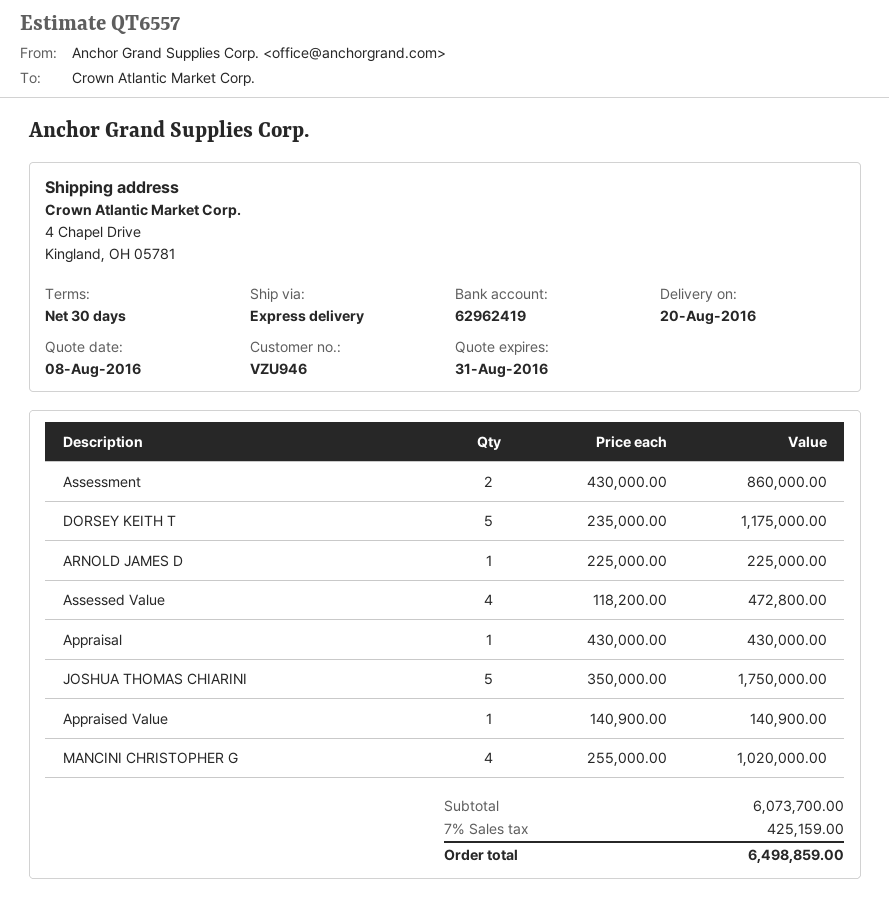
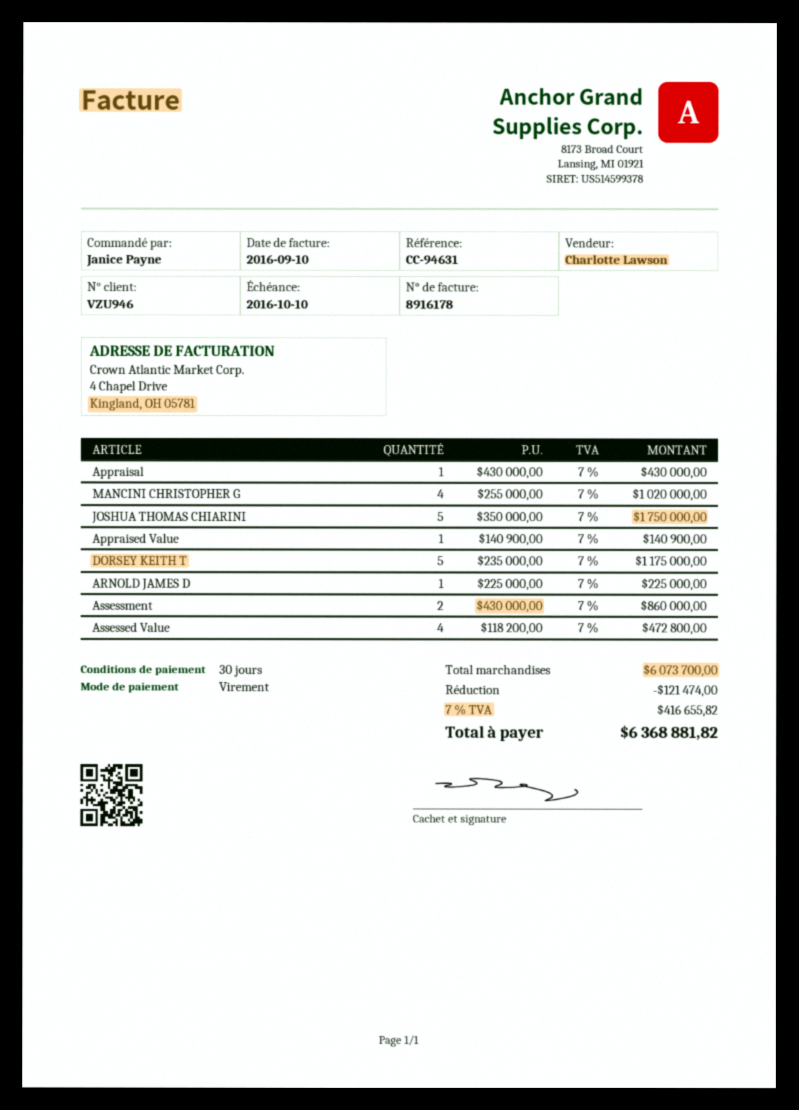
discount: none -> 121474.00
tax: 7% = 425159.00 -> 7% = 416655.82
total: 6498859.00 -> 6368881.82

